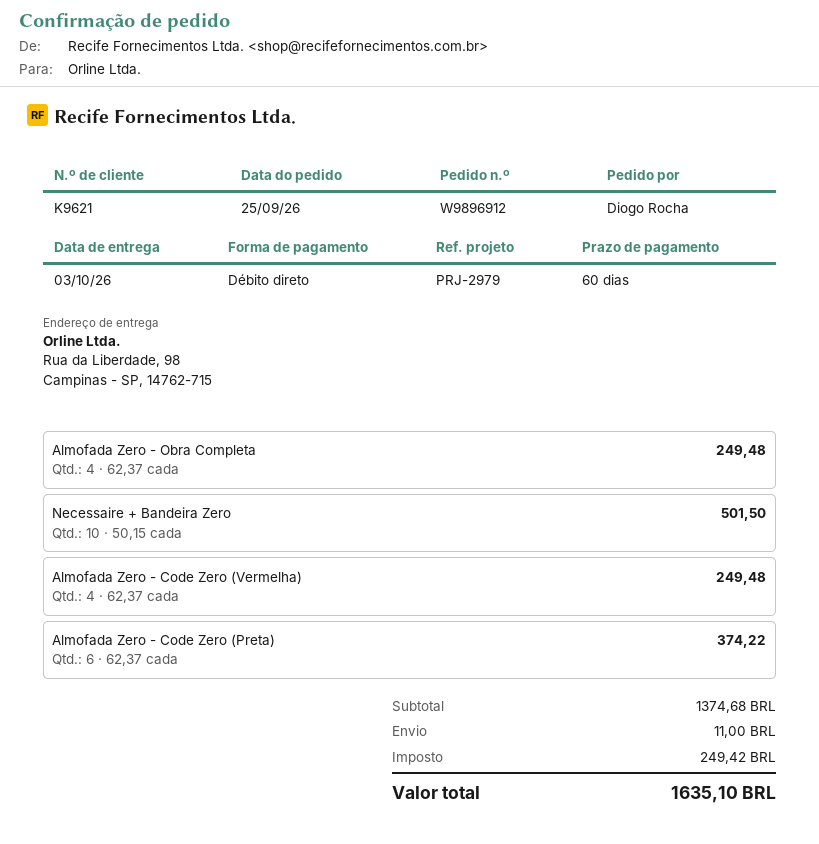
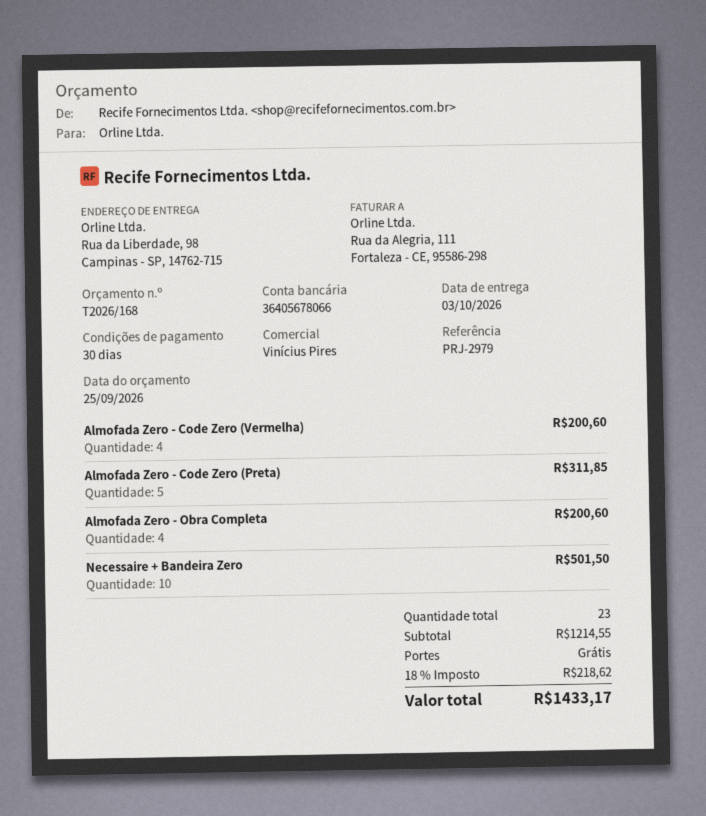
payment terms: 60 days -> 30 days
Almofada Zero - Obra Completa: 4 for 249.48 -> 4 for 200.60
Almofada Zero - Code Zero (Vermelha): 4 for 249.48 -> 4 for 200.60
Almofada Zero - Code Zero (Preta): 6 for 374.22 -> 5 for 311.85
subtotal: 1374.68 -> 1214.55
shipping: 11.00 -> 0.00
tax: 249.42 -> 218.62
total: 1635.10 -> 1433.17

